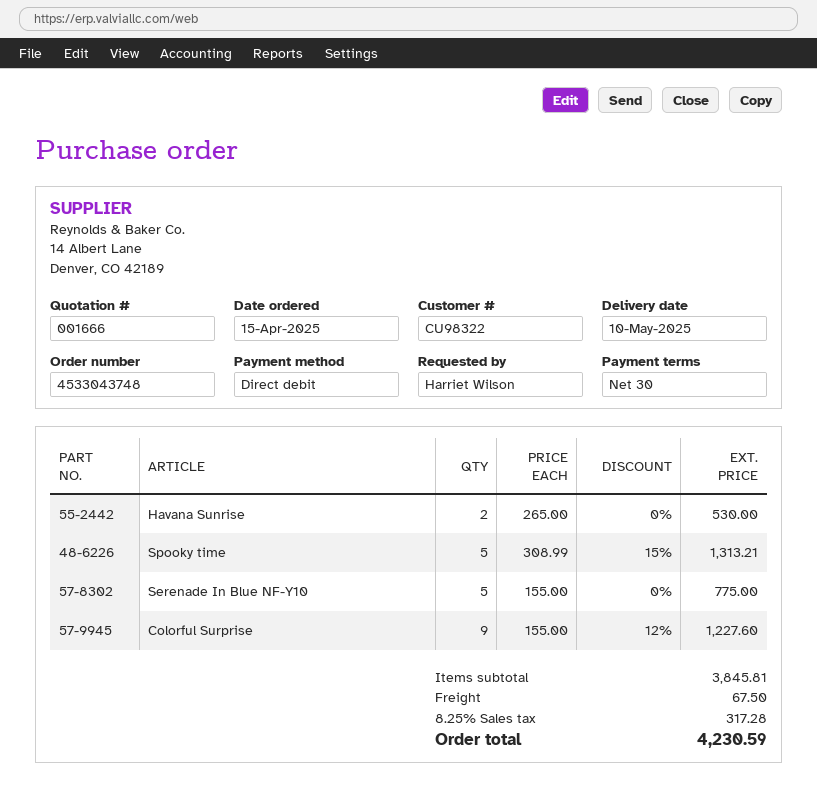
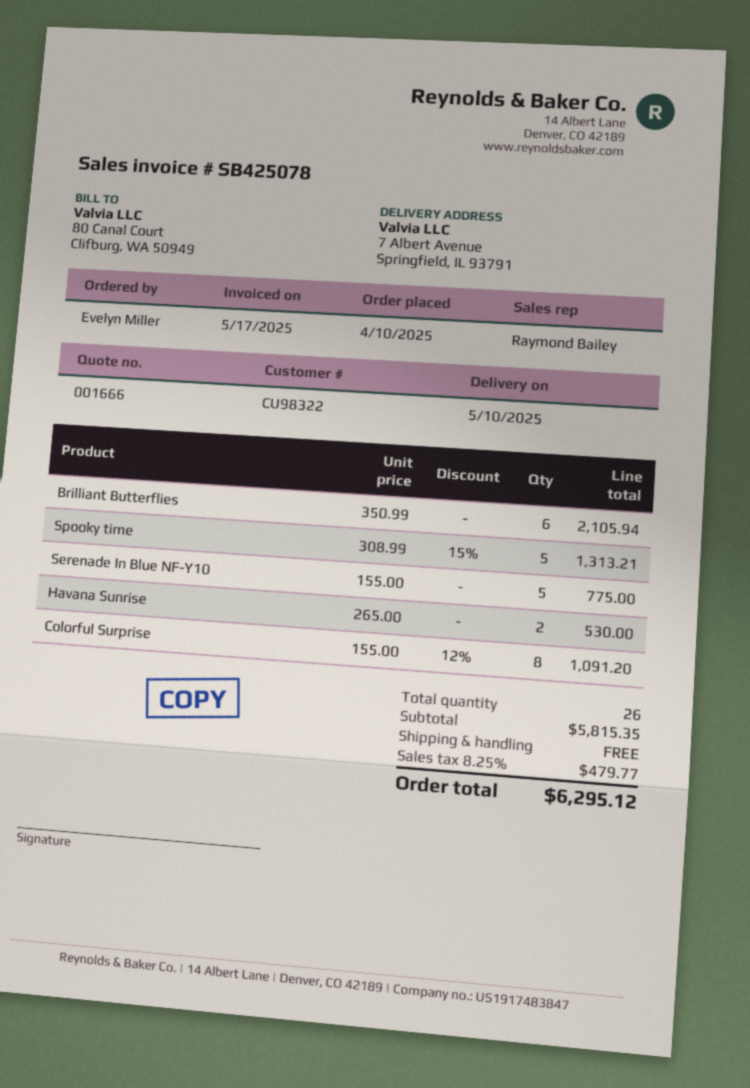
order date: 2025-04-15 -> 2025-04-10
ordered by: Harriet Wilson -> Evelyn Miller
Colorful Surprise: 9 x 155.00 - 12% = 1227.60 -> 8 x 155.00 - 12% = 1091.20
Brilliant Butterflies: none -> 6 x 350.99 = 2105.94
subtotal: 3845.81 -> 5815.35
shipping: 67.50 -> 0.00
tax: 8.25% = 317.28 -> 8.25% = 479.77
total: 4230.59 -> 6295.12

